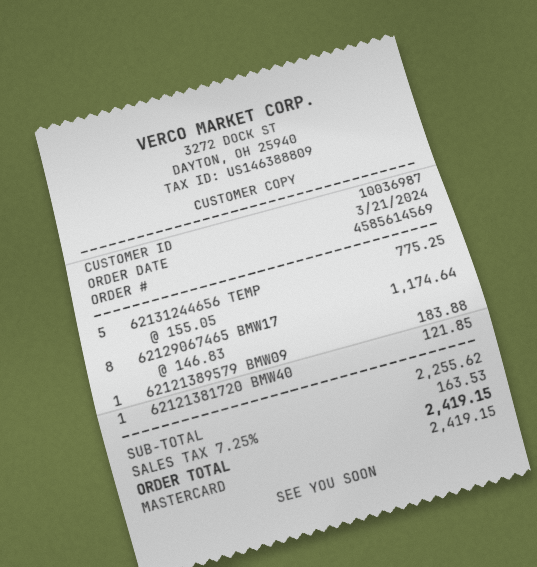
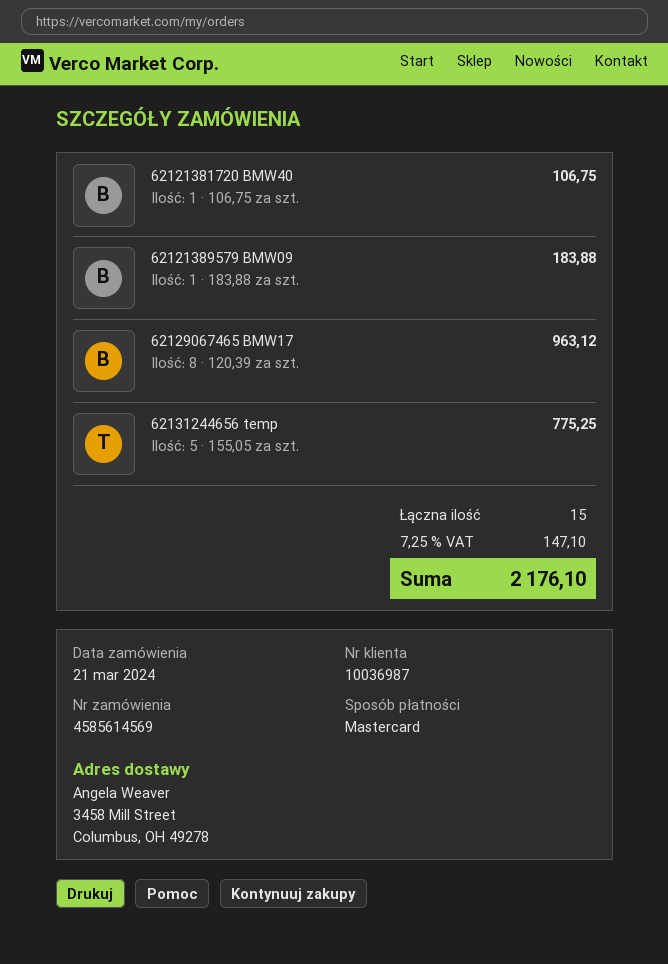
62129067465 BMW17: 8 x 146.83 = 1174.64 -> 8 x 120.39 = 963.12
62121381720 BMW40: 1 x 121.85 = 121.85 -> 1 x 106.75 = 106.75
tax: 7.25% = 163.53 -> 7.25% = 147.10
total: 2419.15 -> 2176.10

